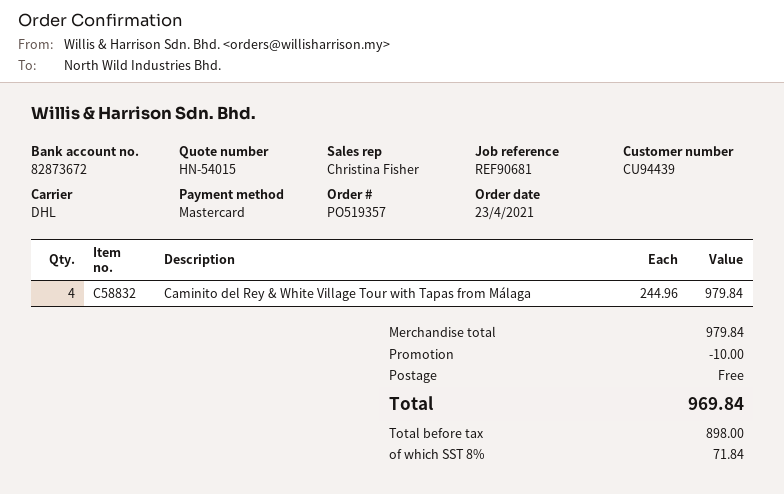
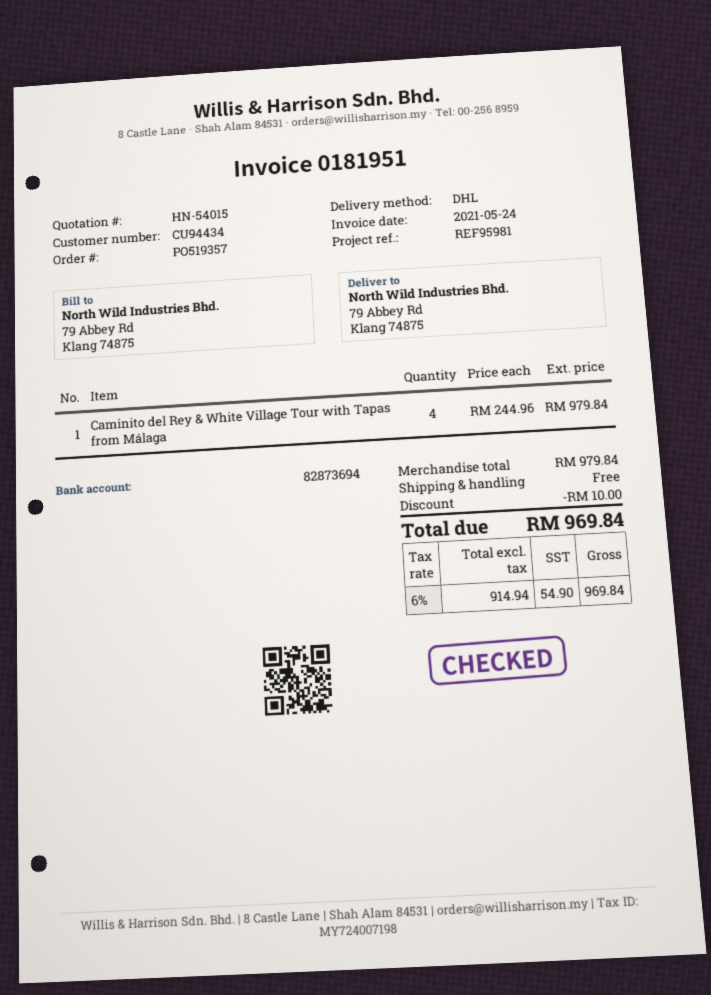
customer number: CU94439 -> CU94434
reference: REF90681 -> REF95981
bank account: 82873672 -> 82873694
net: 898.00 -> 914.94
tax: 8% = 71.84 -> 6% = 54.90

